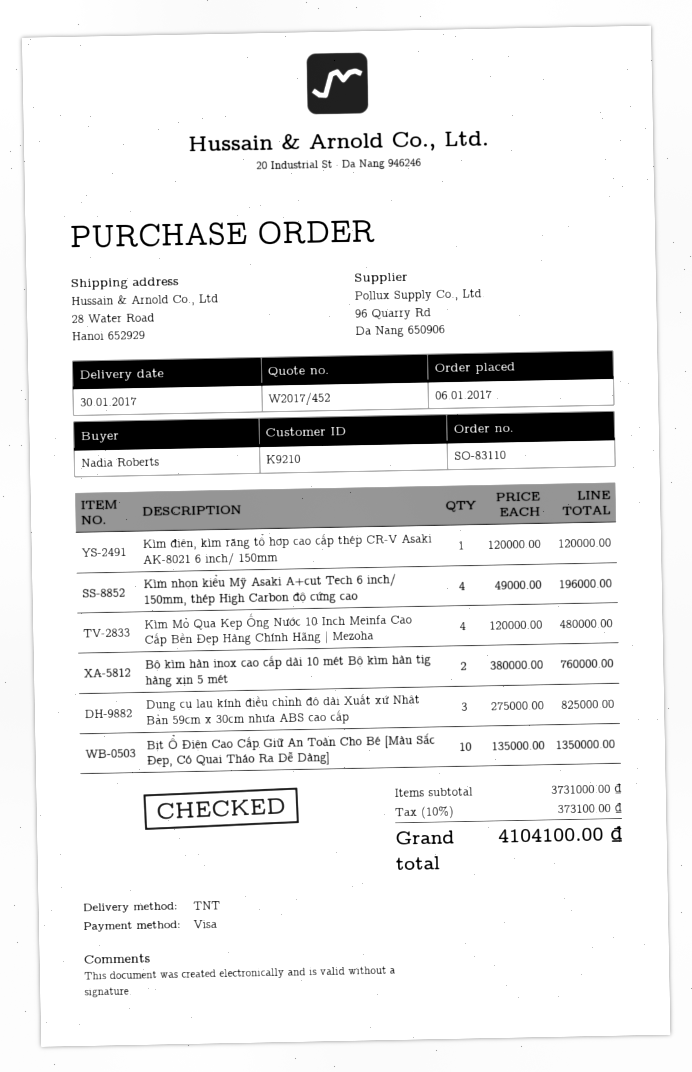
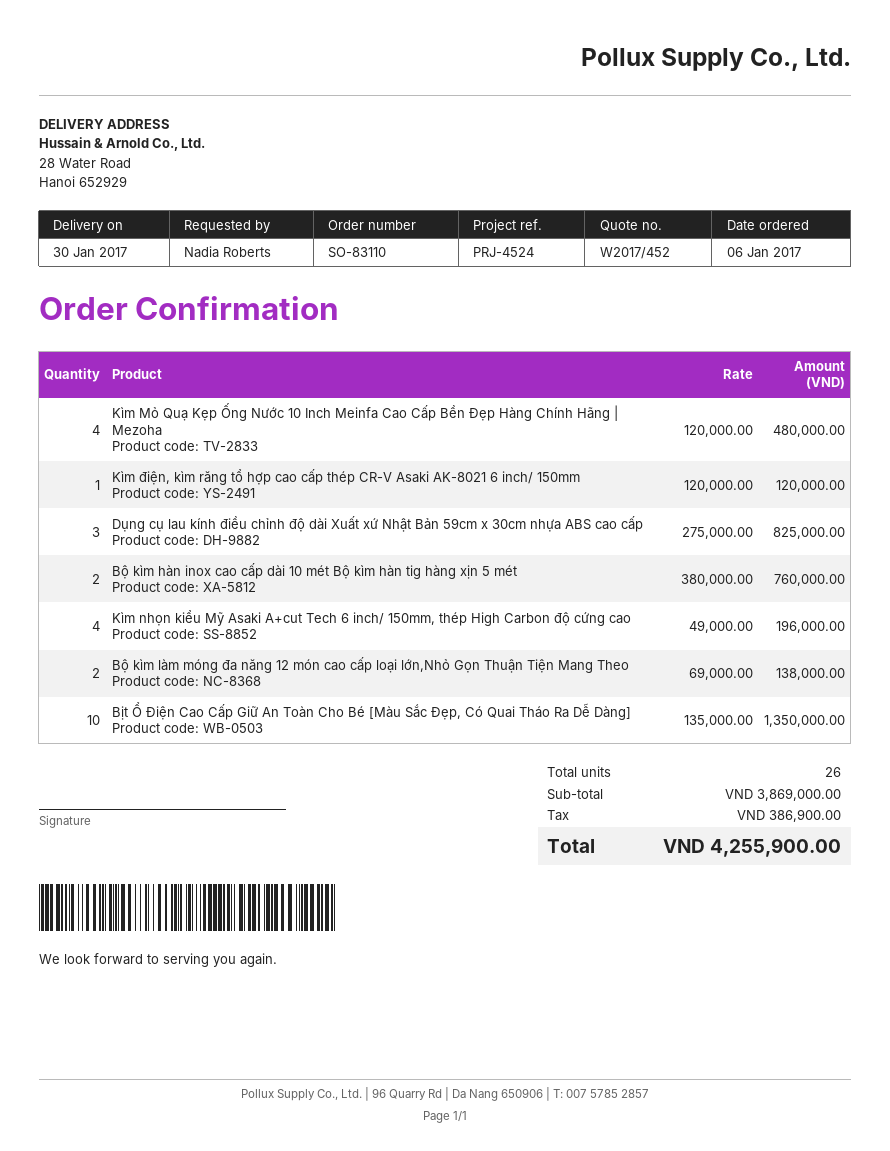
Bộ kìm làm móng đa năng 12 món cao cấp loại lớn,Nhỏ Gọn Thuận Tiện Mang Theo: none -> 2 x 69000.00 = 138000.00
subtotal: 3731000.00 -> 3869000.00
tax: 373100.00 -> 386900.00
total: 4104100.00 -> 4255900.00

